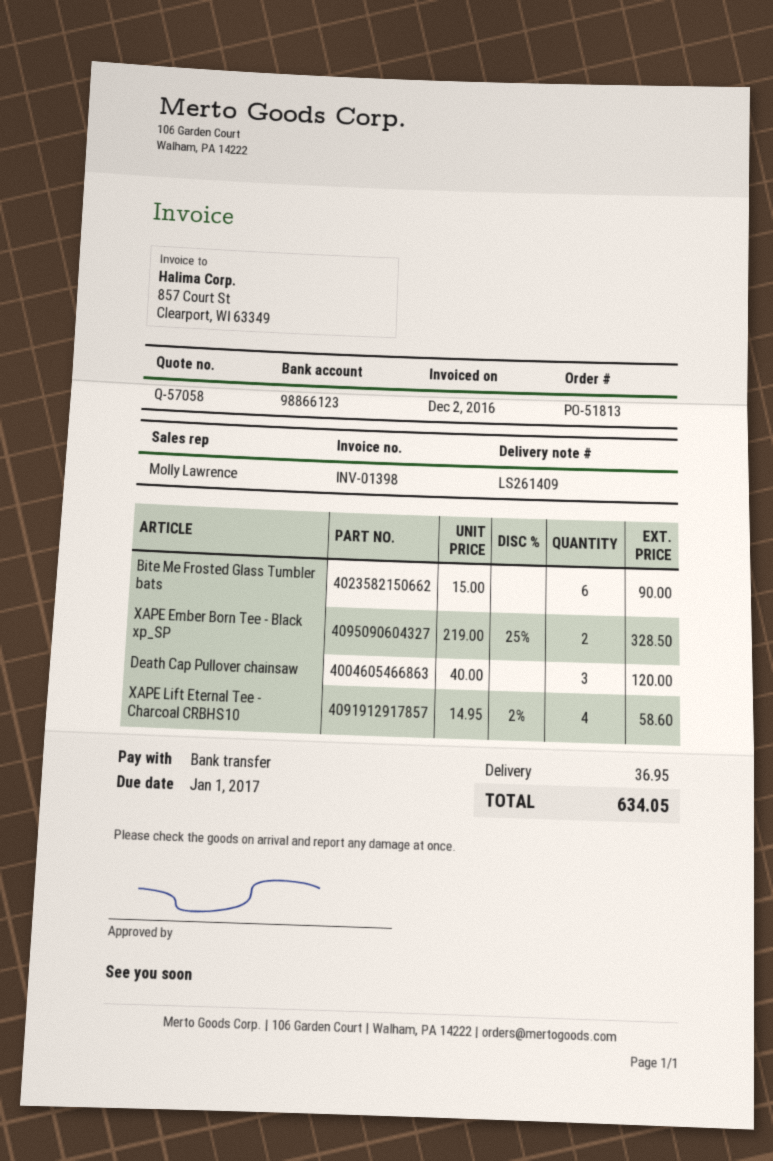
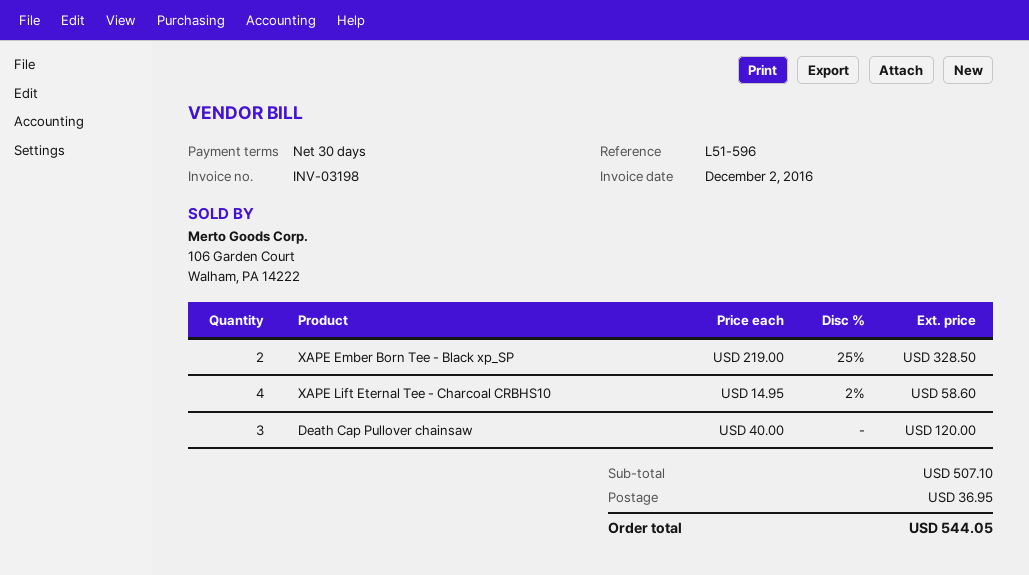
invoice number: INV-01398 -> INV-03198
Bite Me Frosted Glass Tumbler bats: 6 x 15.00 = 90.00 -> none
total: 634.05 -> 544.05

